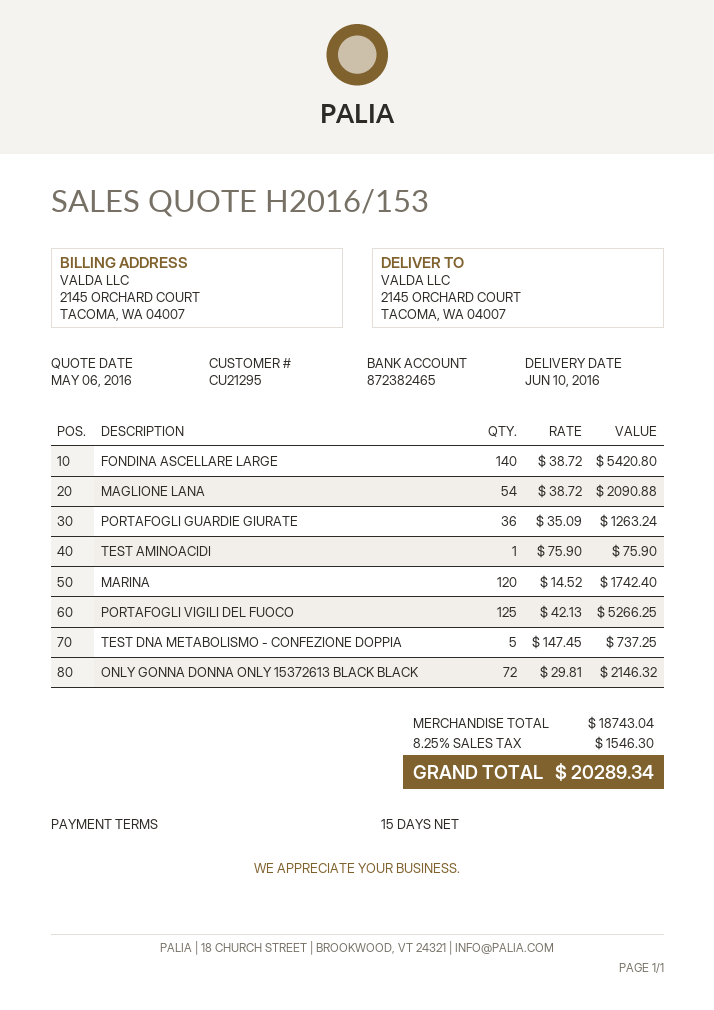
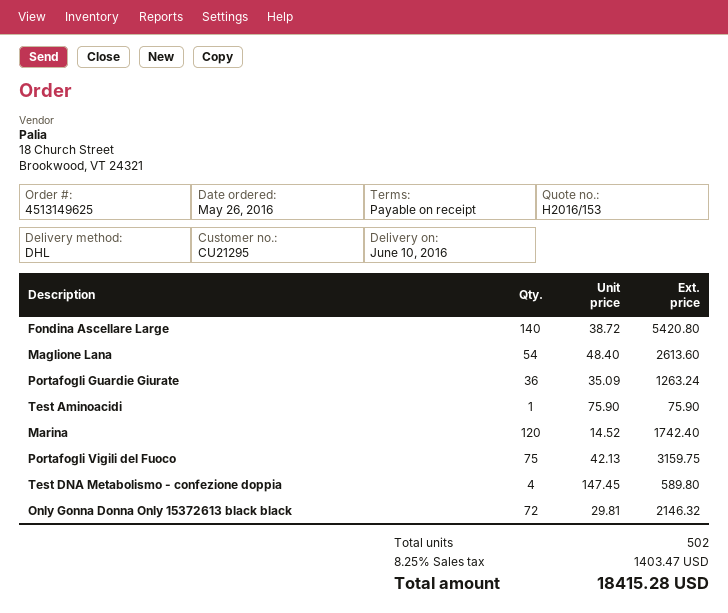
payment terms: 15 days -> on receipt
MAGLIONE LANA: 54 x 38.72 = 2090.88 -> 54 x 48.40 = 2613.60
PORTAFOGLI VIGILI DEL FUOCO: 125 x 42.13 = 5266.25 -> 75 x 42.13 = 3159.75
TEST DNA METABOLISMO - CONFEZIONE DOPPIA: 5 x 147.45 = 737.25 -> 4 x 147.45 = 589.80
tax: 8.25% = 1546.30 -> 8.25% = 1403.47
total: 20289.34 -> 18415.28

